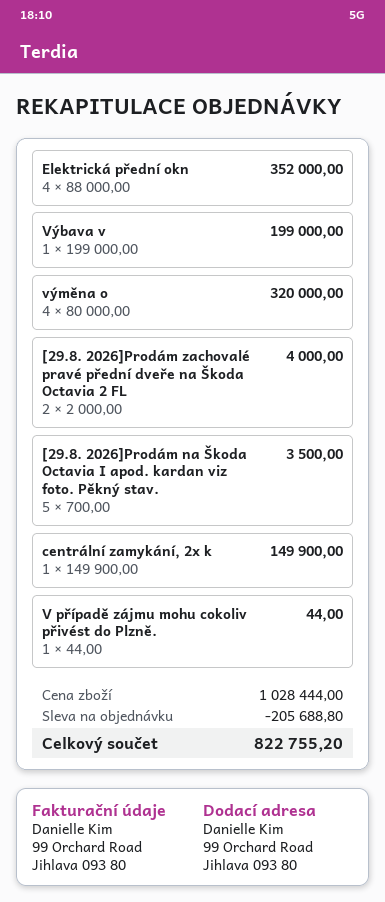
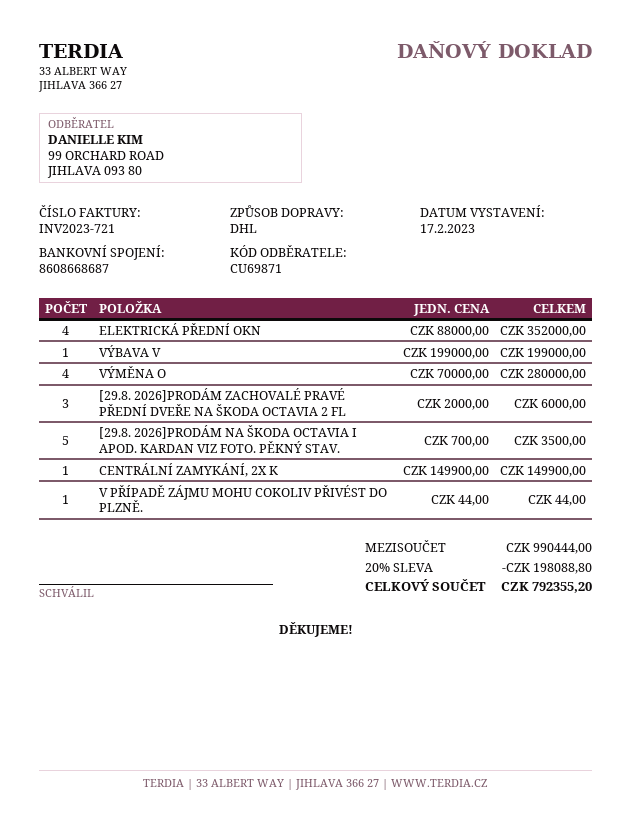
výměna o: 4 x 80000.00 = 320000.00 -> 4 x 70000.00 = 280000.00
[29.8. 2026]Prodám zachovalé pravé přední dveře na Škoda Octavia 2 FL: 2 x 2000.00 = 4000.00 -> 3 x 2000.00 = 6000.00
subtotal: 1028444.00 -> 990444.00
discount: 205688.80 -> 198088.80
total: 822755.20 -> 792355.20

